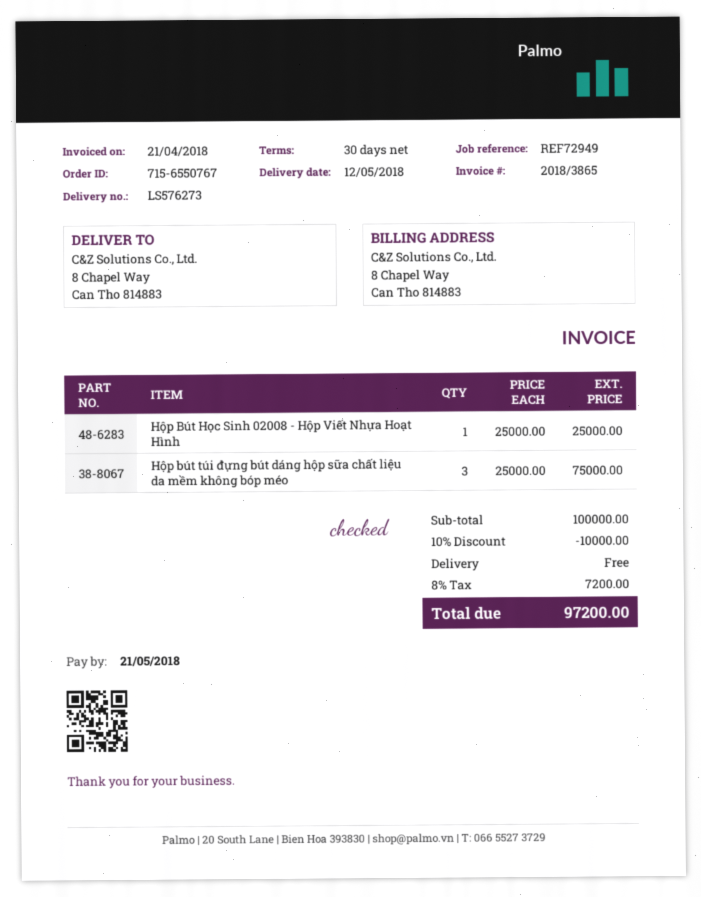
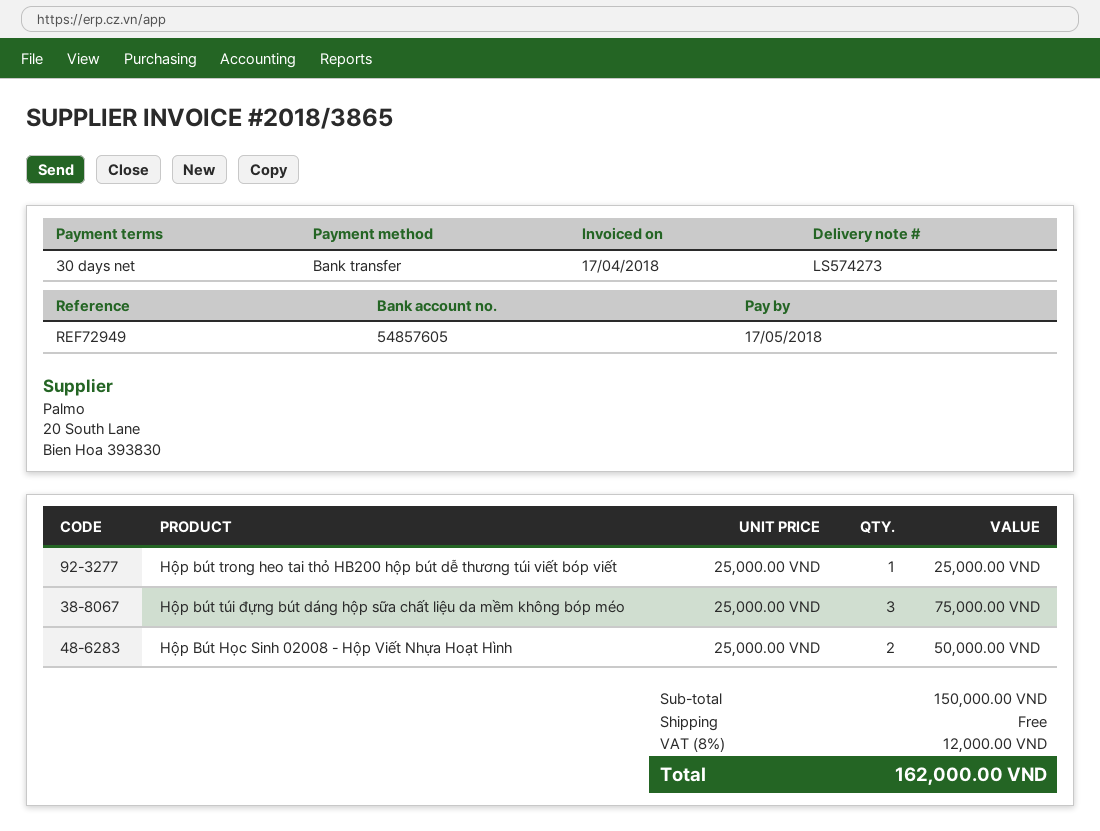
delivery note number: LS576273 -> LS574273
invoice date: 2018-04-21 -> 2018-04-17
due date: 2018-05-21 -> 2018-05-17
Hộp Bút Học Sinh 02008 - Hộp Viết Nhựa Hoạt Hình: 1 x 25000.00 = 25000.00 -> 2 x 25000.00 = 50000.00
Hộp bút trong heo tai thỏ HB200 hộp bút dễ thương túi viết bóp viết: none -> 1 x 25000.00 = 25000.00
subtotal: 100000.00 -> 150000.00
discount: 10% = 10000.00 -> none
tax: 8% = 7200.00 -> 8% = 12000.00
total: 97200.00 -> 162000.00

